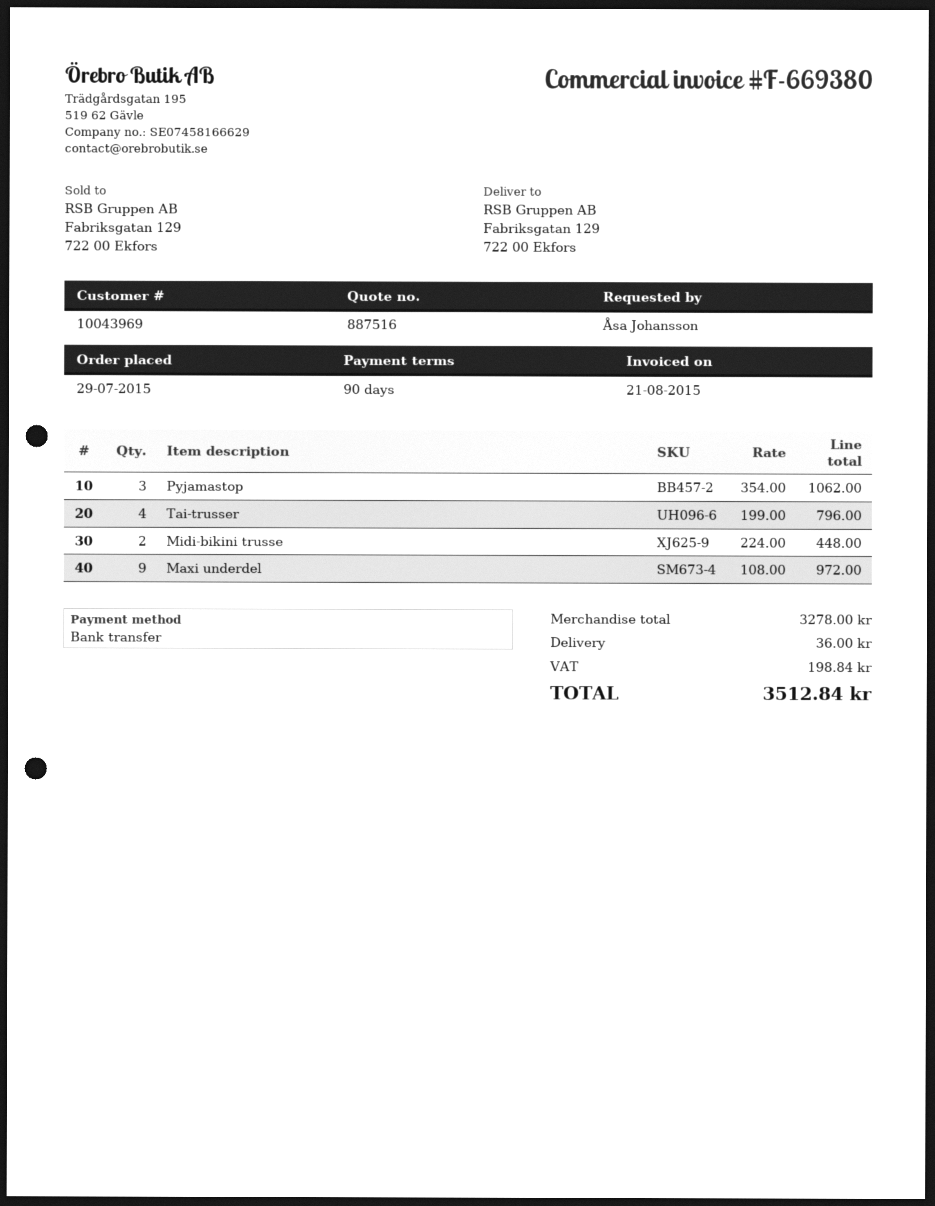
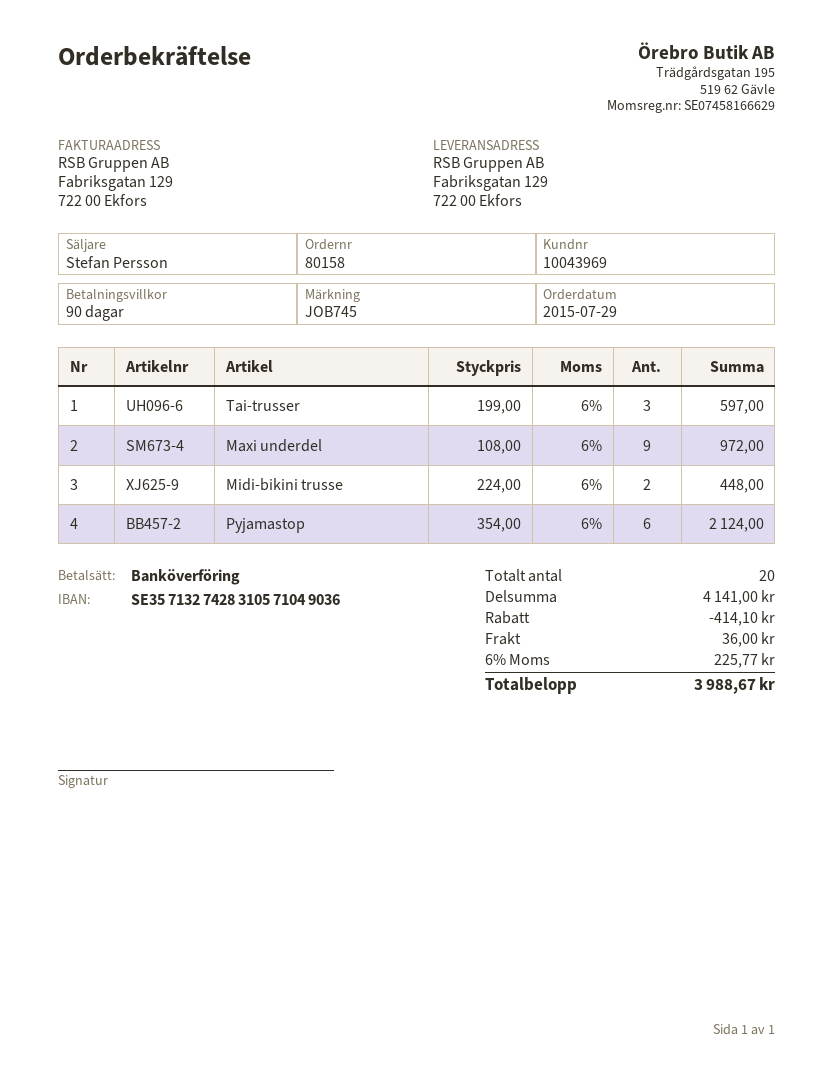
Pyjamastop: 3 x 354.00 = 1062.00 -> 6 x 354.00 = 2124.00
Tai-trusser: 4 x 199.00 = 796.00 -> 3 x 199.00 = 597.00
subtotal: 3278.00 -> 4141.00
discount: none -> 414.10
tax: 198.84 -> 225.77
total: 3512.84 -> 3988.67

